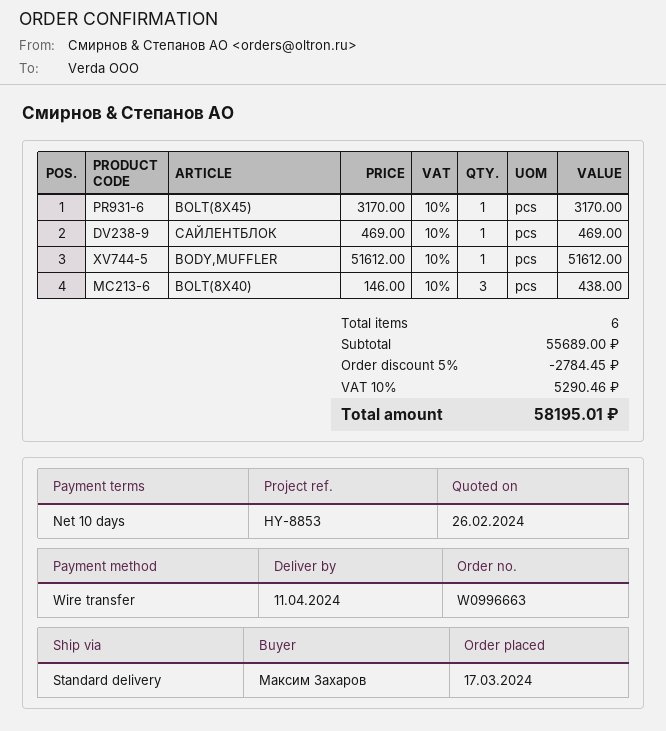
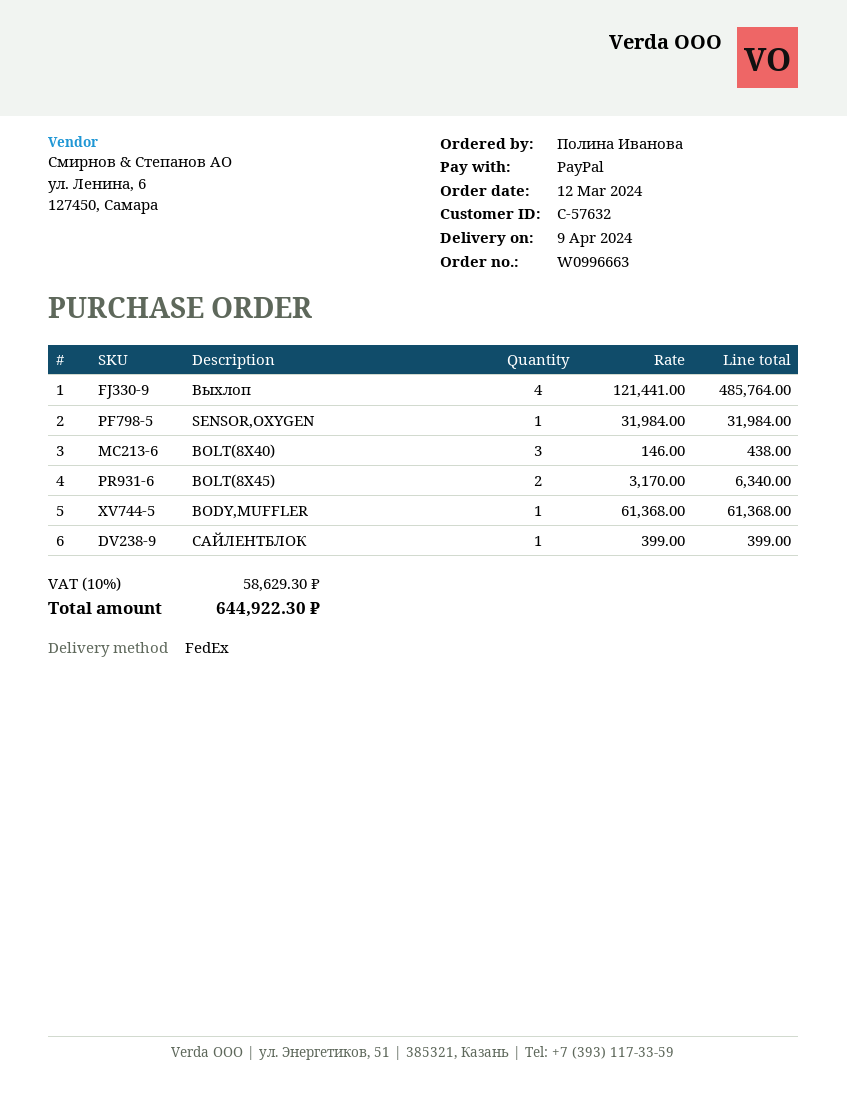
order date: 2024-03-17 -> 2024-03-12
delivery date: 2024-04-11 -> 2024-04-09
ordered by: Максим Захаров -> Полина Иванова
payment method: bank transfer -> PayPal
shipping method: standard -> FedEx
BOLT(8X45): 1 x 3170.00 = 3170.00 -> 2 x 3170.00 = 6340.00
САЙЛЕНТБЛОК: 1 x 469.00 = 469.00 -> 1 x 399.00 = 399.00
BODY,MUFFLER: 1 x 51612.00 = 51612.00 -> 1 x 61368.00 = 61368.00
Выхлоп: none -> 4 x 121441.00 = 485764.00
SENSOR,OXYGEN: none -> 1 x 31984.00 = 31984.00
discount: 5% = 2784.45 -> none
tax: 10% = 5290.46 -> 10% = 58629.30
total: 58195.01 -> 644922.30

